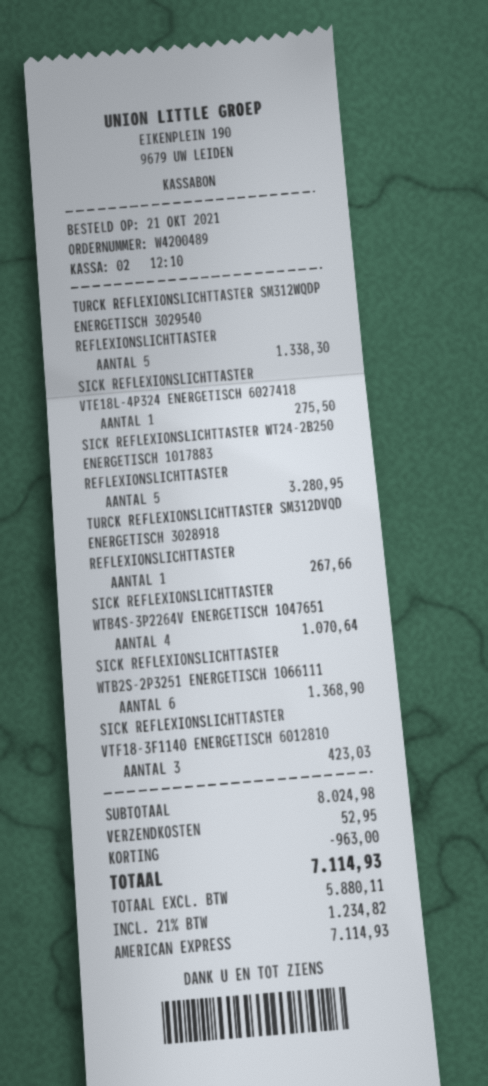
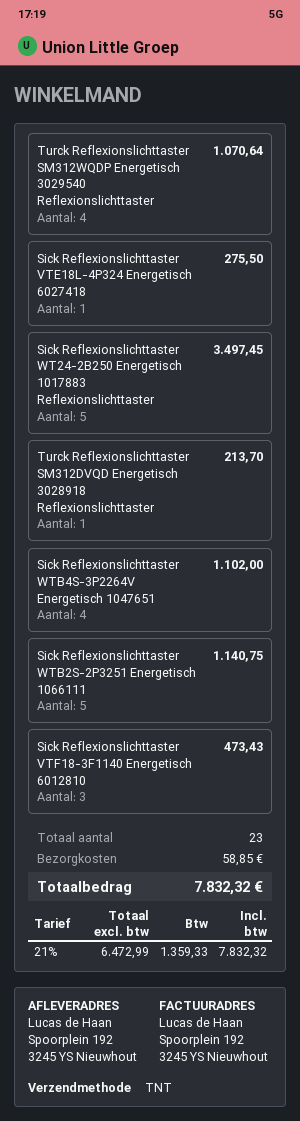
TURCK REFLEXIONSLICHTTASTER SM312WQDP ENERGETISCH 3029540 REFLEXIONSLICHTTASTER: 5 for 1338.30 -> 4 for 1070.64
SICK REFLEXIONSLICHTTASTER WT24-2B250 ENERGETISCH 1017883 REFLEXIONSLICHTTASTER: 5 for 3280.95 -> 5 for 3497.45
TURCK REFLEXIONSLICHTTASTER SM312DVQD ENERGETISCH 3028918 REFLEXIONSLICHTTASTER: 1 for 267.66 -> 1 for 213.70
SICK REFLEXIONSLICHTTASTER WTB4S-3P2264V ENERGETISCH 1047651: 4 for 1070.64 -> 4 for 1102.00
SICK REFLEXIONSLICHTTASTER WTB2S-2P3251 ENERGETISCH 1066111: 6 for 1368.90 -> 5 for 1140.75
SICK REFLEXIONSLICHTTASTER VTF18-3F1140 ENERGETISCH 6012810: 3 for 423.03 -> 3 for 473.43
discount: 963.00 -> none
shipping: 52.95 -> 58.85
net: 5880.11 -> 6472.99
tax: 21% = 1234.82 -> 21% = 1359.33
total: 7114.93 -> 7832.32

